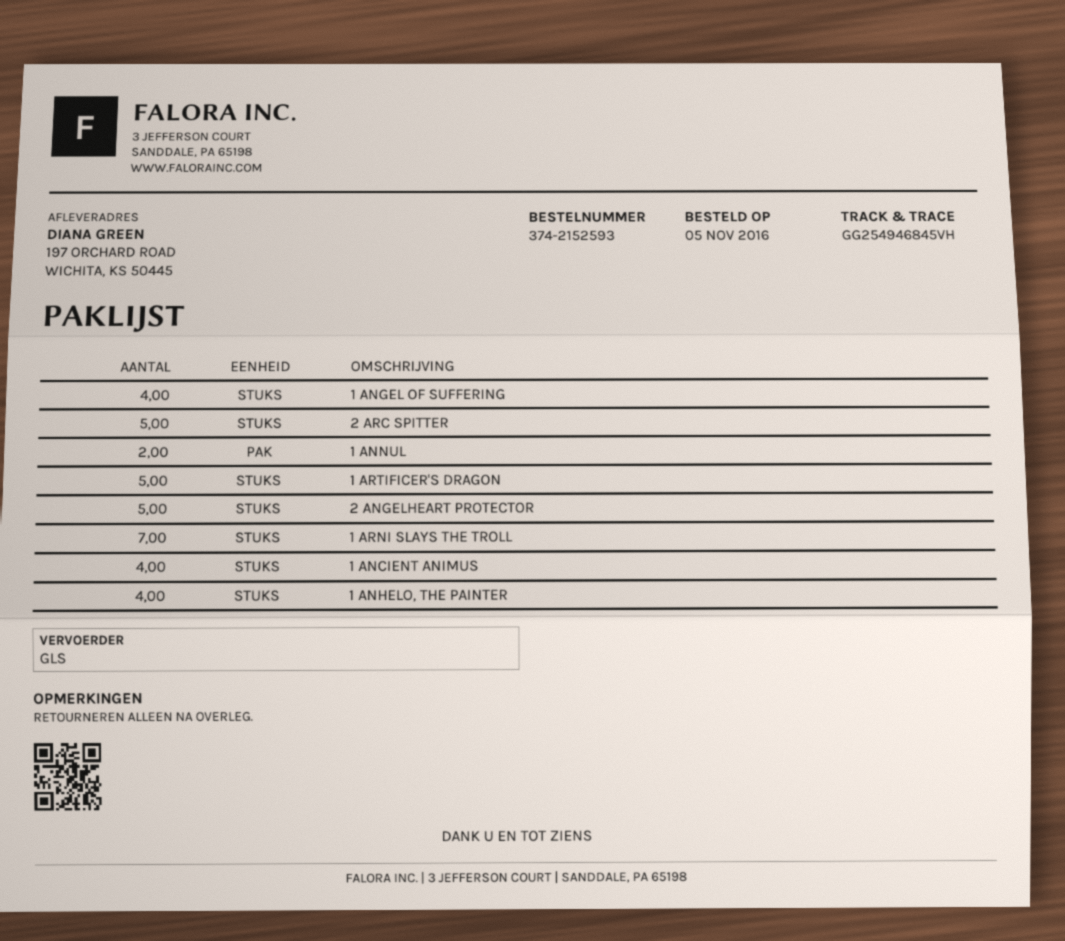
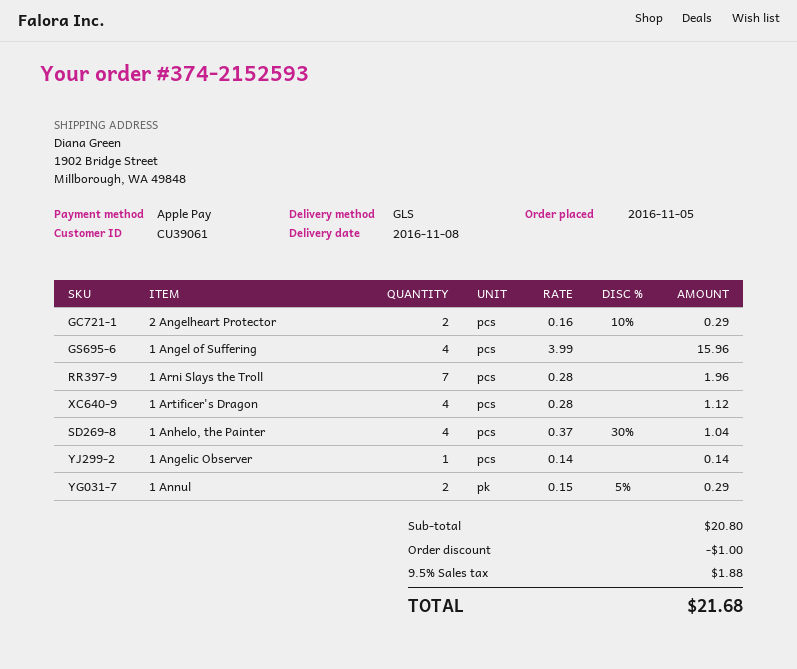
ship to: 197 ORCHARD ROAD, WICHITA, KS 50445 -> 1902 Bridge Street, Millborough, WA 49848
2 ARC SPITTER: 5 -> none
1 ARTIFICER'S DRAGON: 5 -> 4
2 ANGELHEART PROTECTOR: 5 -> 2
1 ANCIENT ANIMUS: 4 -> none
1 Angelic Observer: none -> 1

